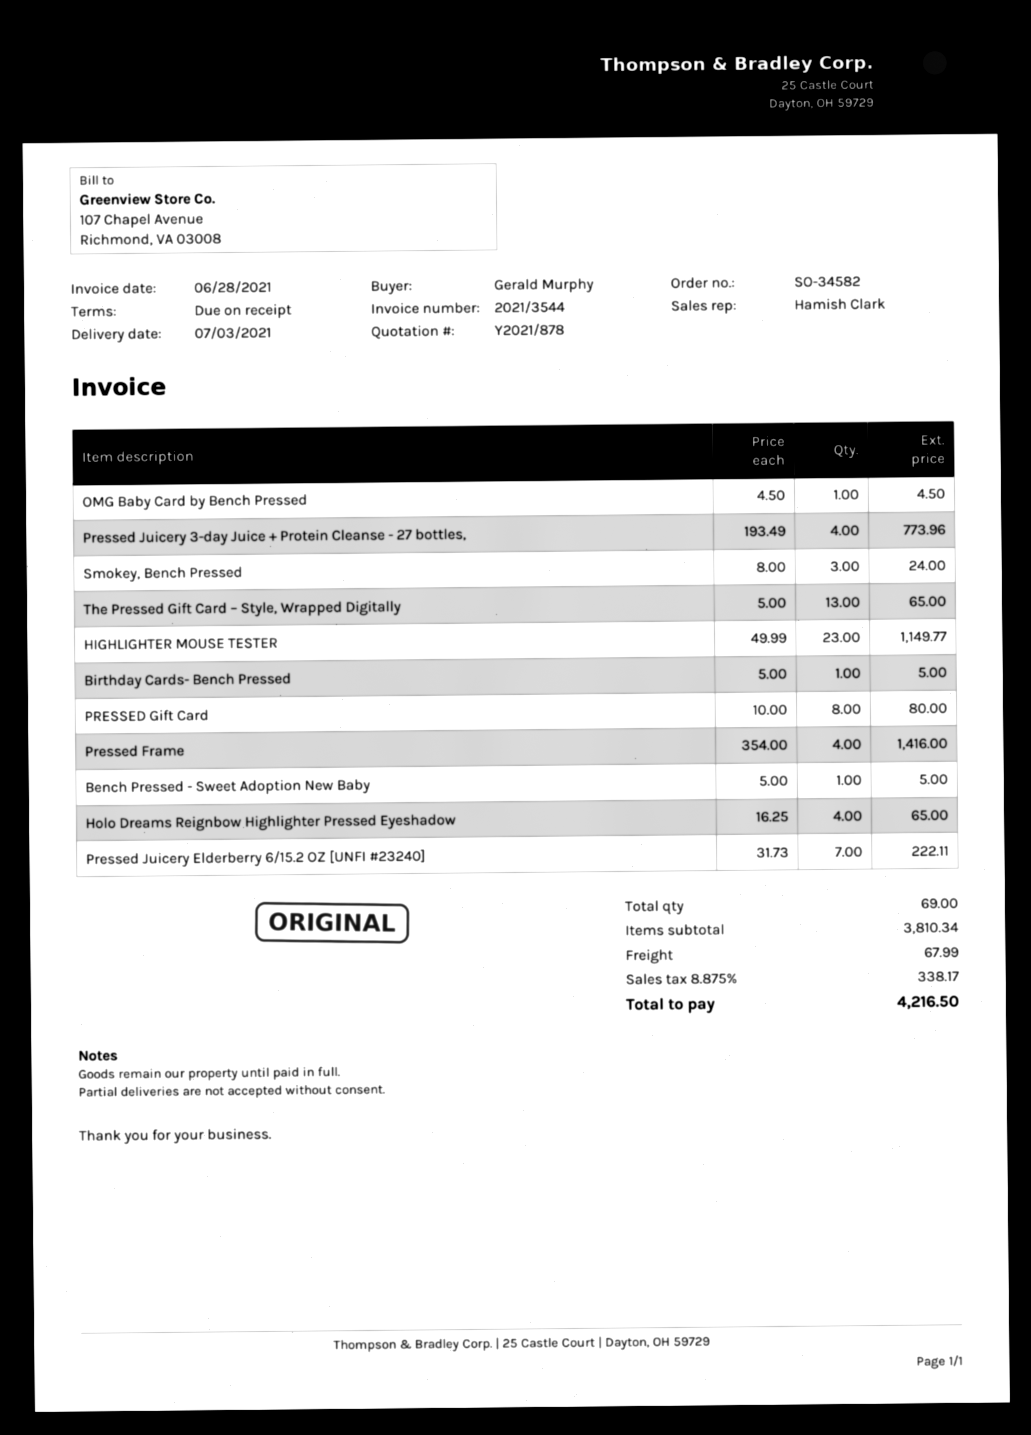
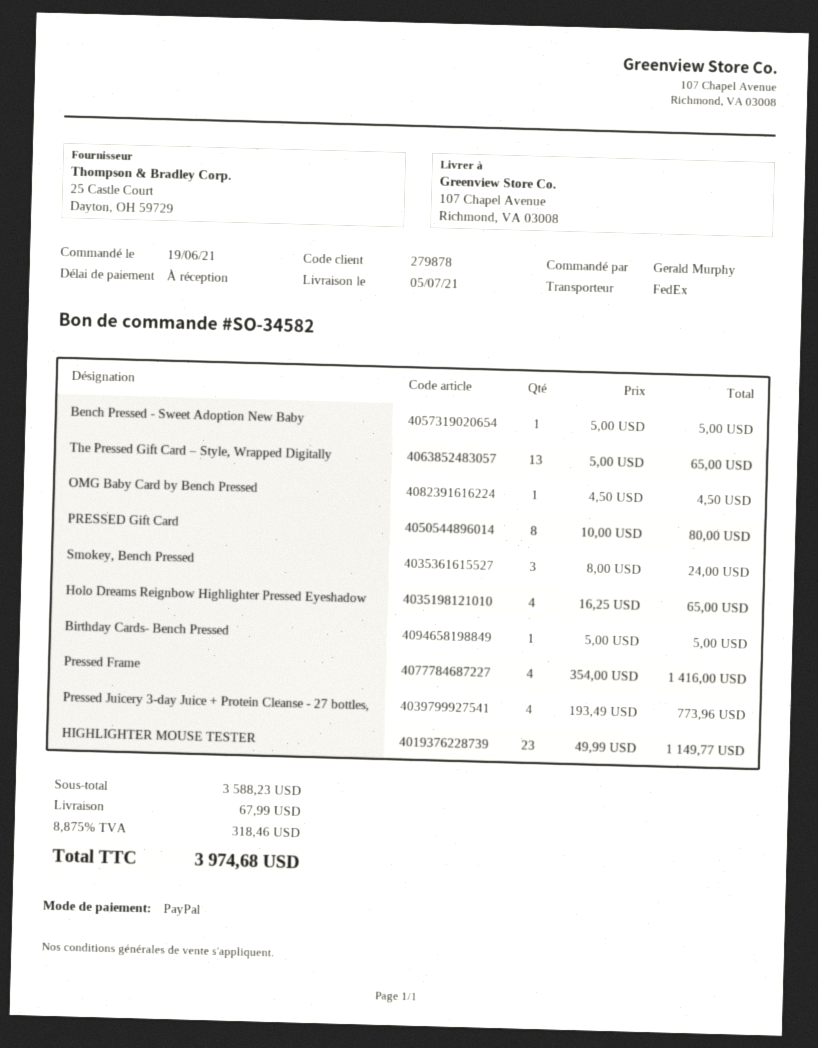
delivery date: 2021-07-03 -> 2021-07-05
Pressed Juicery Elderberry 6/15.2 OZ [UNFI #23240]: 7 x 31.73 = 222.11 -> none
subtotal: 3810.34 -> 3588.23
tax: 8.875% = 338.17 -> 8.875% = 318.46
total: 4216.50 -> 3974.68

